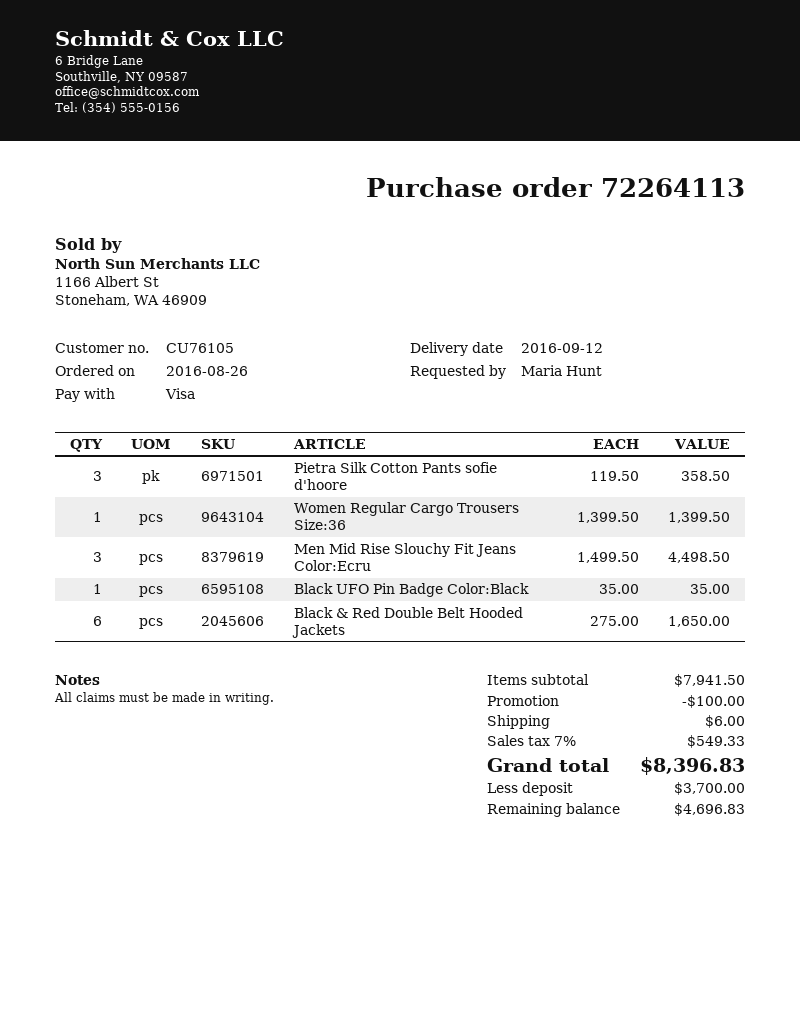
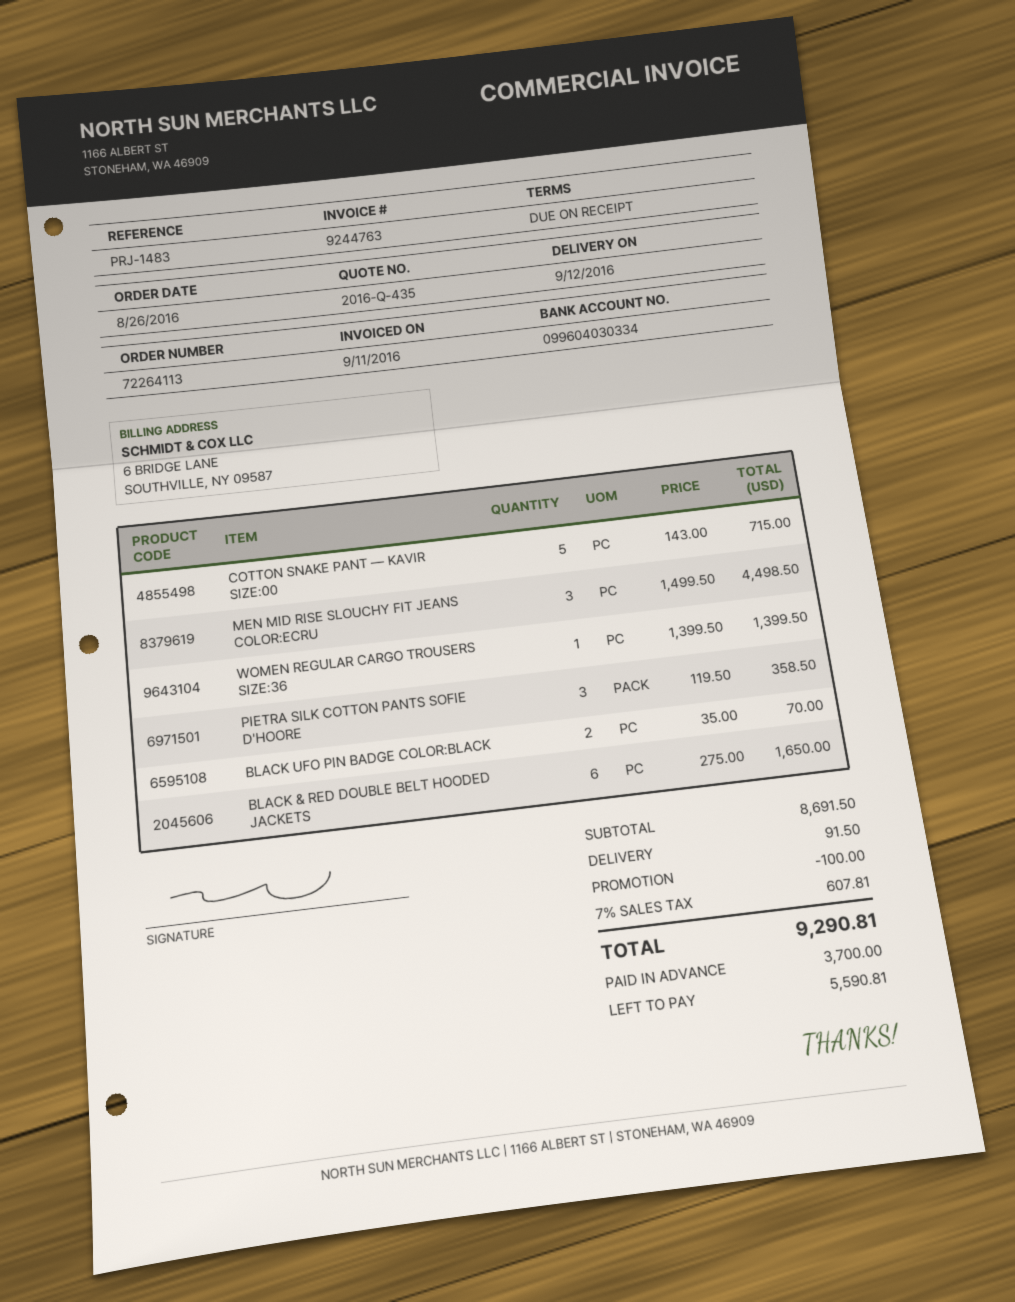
Black UFO Pin Badge Color:Black: 1 x 35.00 = 35.00 -> 2 x 35.00 = 70.00
COTTON SNAKE PANT — KAVIR SIZE:00: none -> 5 x 143.00 = 715.00
subtotal: 7941.50 -> 8691.50
shipping: 6.00 -> 91.50
tax: 7% = 549.33 -> 7% = 607.81
total: 8396.83 -> 9290.81
balance: 4696.83 -> 5590.81

